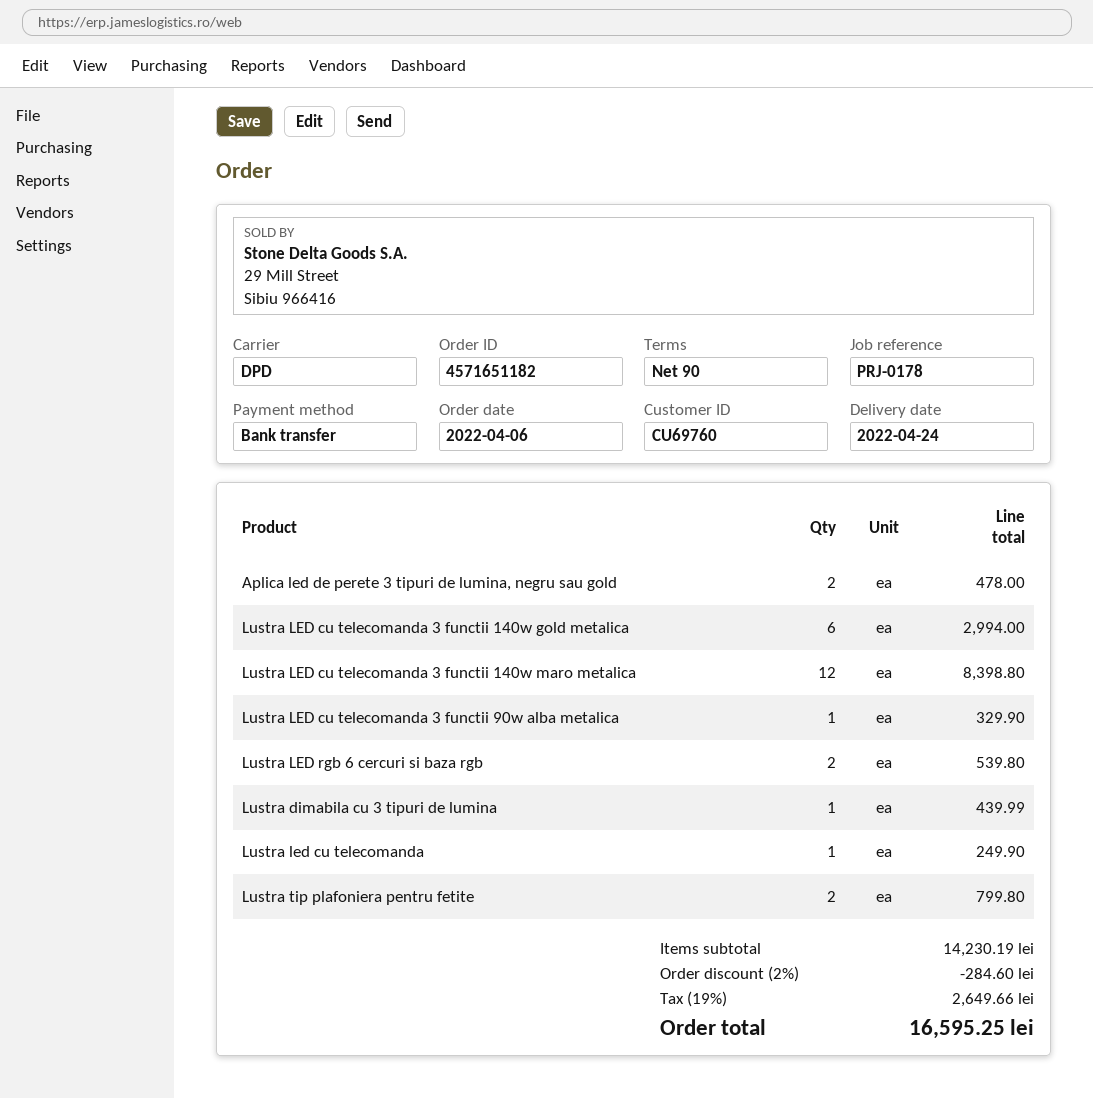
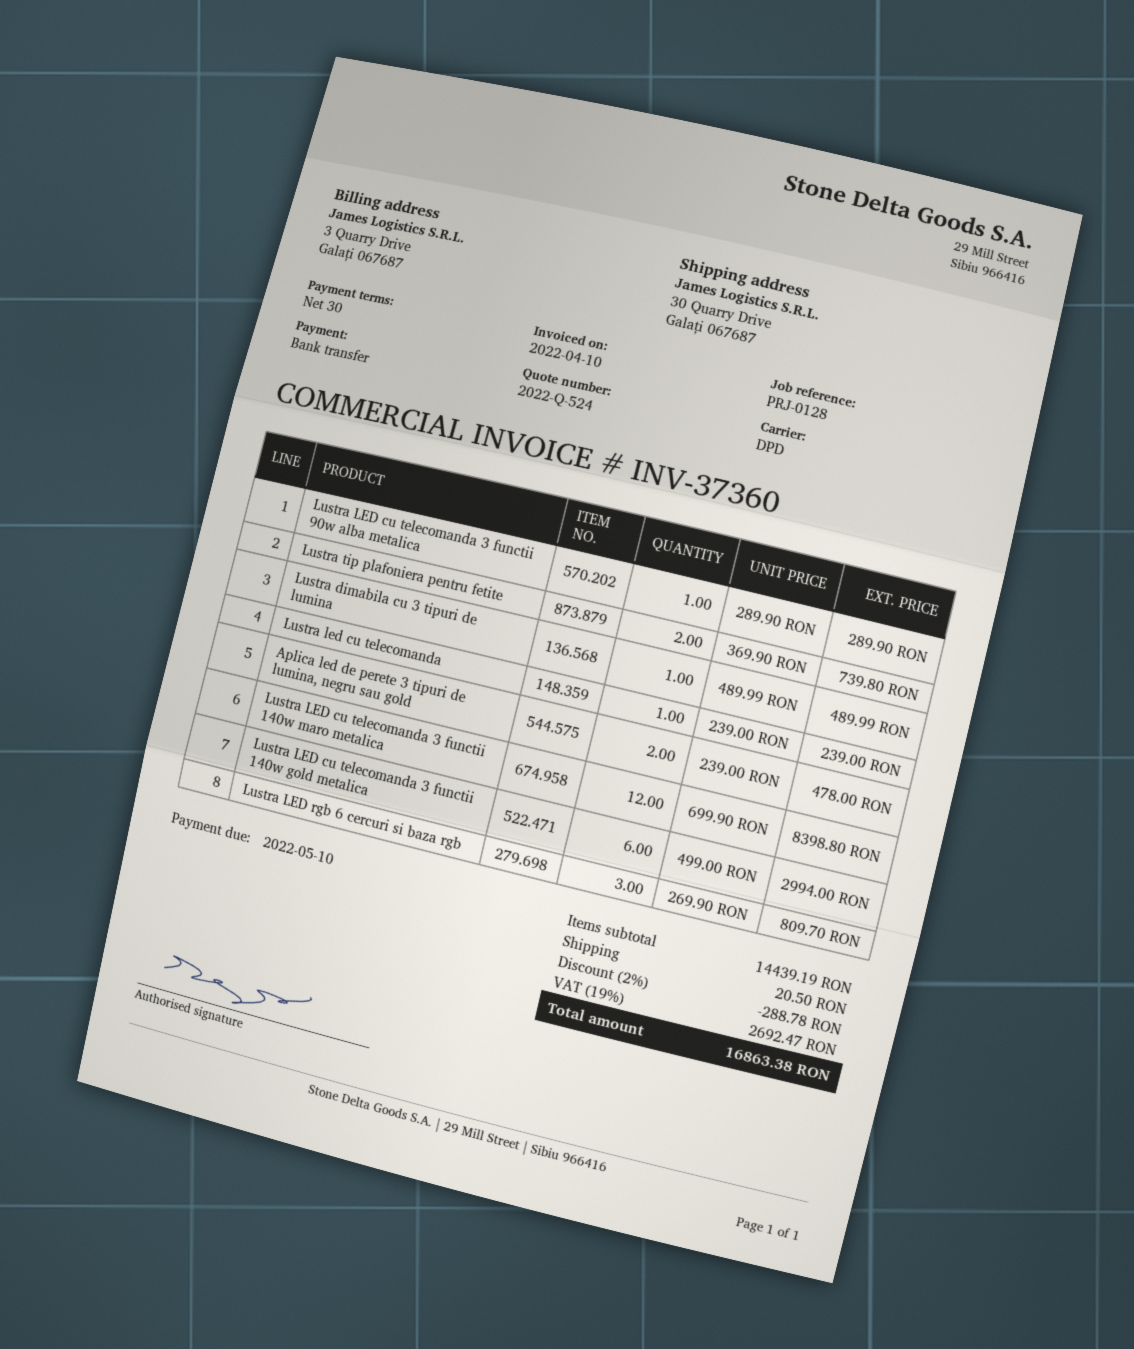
payment terms: 90 days -> 30 days
reference: PRJ-0178 -> PRJ-0128
Lustra LED cu telecomanda 3 functii 90w alba metalica: 1 for 329.90 -> 1 for 289.90
Lustra LED rgb 6 cercuri si baza rgb: 2 for 539.80 -> 3 for 809.70
Lustra dimabila cu 3 tipuri de lumina: 1 for 439.99 -> 1 for 489.99
Lustra led cu telecomanda: 1 for 249.90 -> 1 for 239.00
Lustra tip plafoniera pentru fetite: 2 for 799.80 -> 2 for 739.80
subtotal: 14230.19 -> 14439.19
discount: 2% = 284.60 -> 2% = 288.78
shipping: none -> 20.50
tax: 19% = 2649.66 -> 19% = 2692.47
total: 16595.25 -> 16863.38

